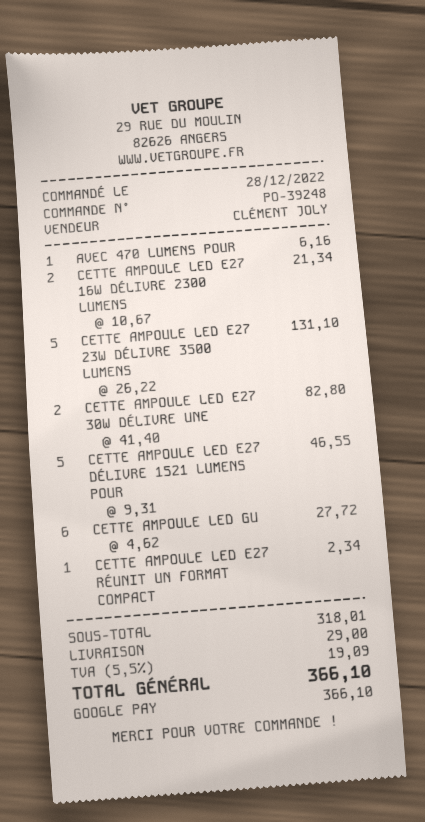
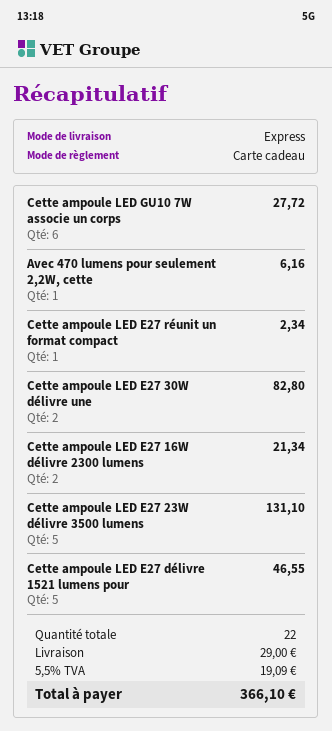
payment method: Google Pay -> gift card

